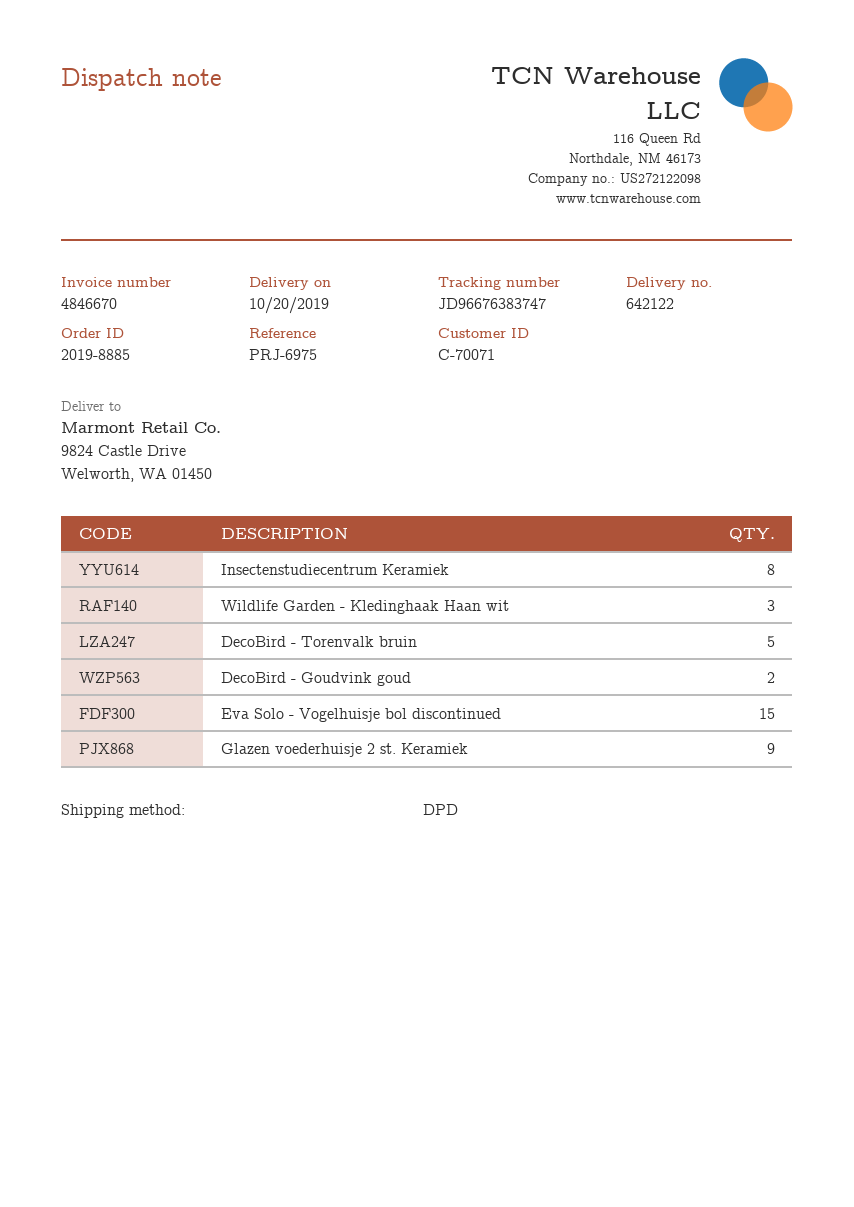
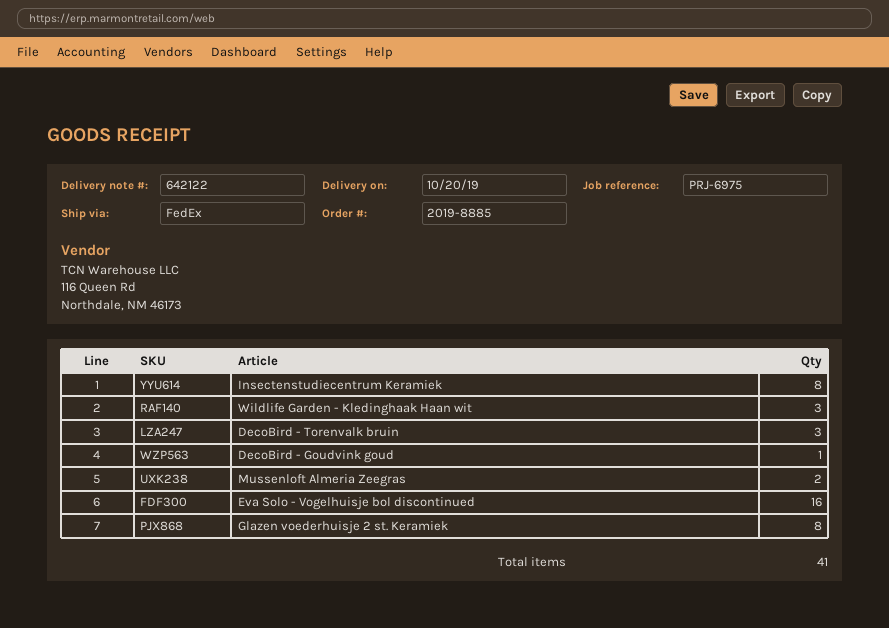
shipping method: DPD -> FedEx
DecoBird - Torenvalk bruin: 5 -> 3
DecoBird - Goudvink goud: 2 -> 1
Eva Solo - Vogelhuisje bol discontinued: 15 -> 16
Glazen voederhuisje 2 st. Keramiek: 9 -> 8
Mussenloft Almeria Zeegras: none -> 2

